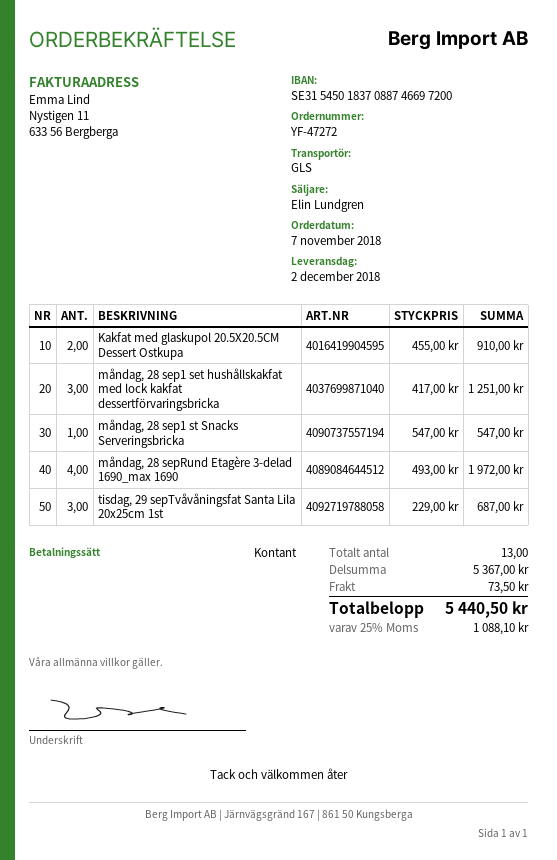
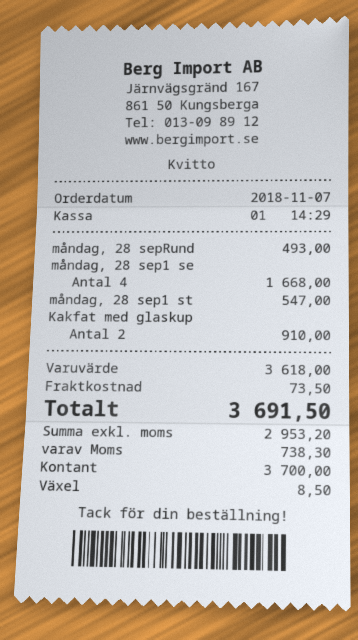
måndag, 28 sep1 set hushållskakfat med lock kakfat dessertförvaringsbricka: 3 for 1251.00 -> 4 for 1668.00
måndag, 28 sepRund Etagère 3-delad 1690_max 1690: 4 for 1972.00 -> 1 for 493.00
tisdag, 29 sepTvåvåningsfat Santa Lila 20x25cm 1st: 3 for 687.00 -> none
subtotal: 5367.00 -> 3618.00
tax: 1088.10 -> 738.30
total: 5440.50 -> 3691.50

